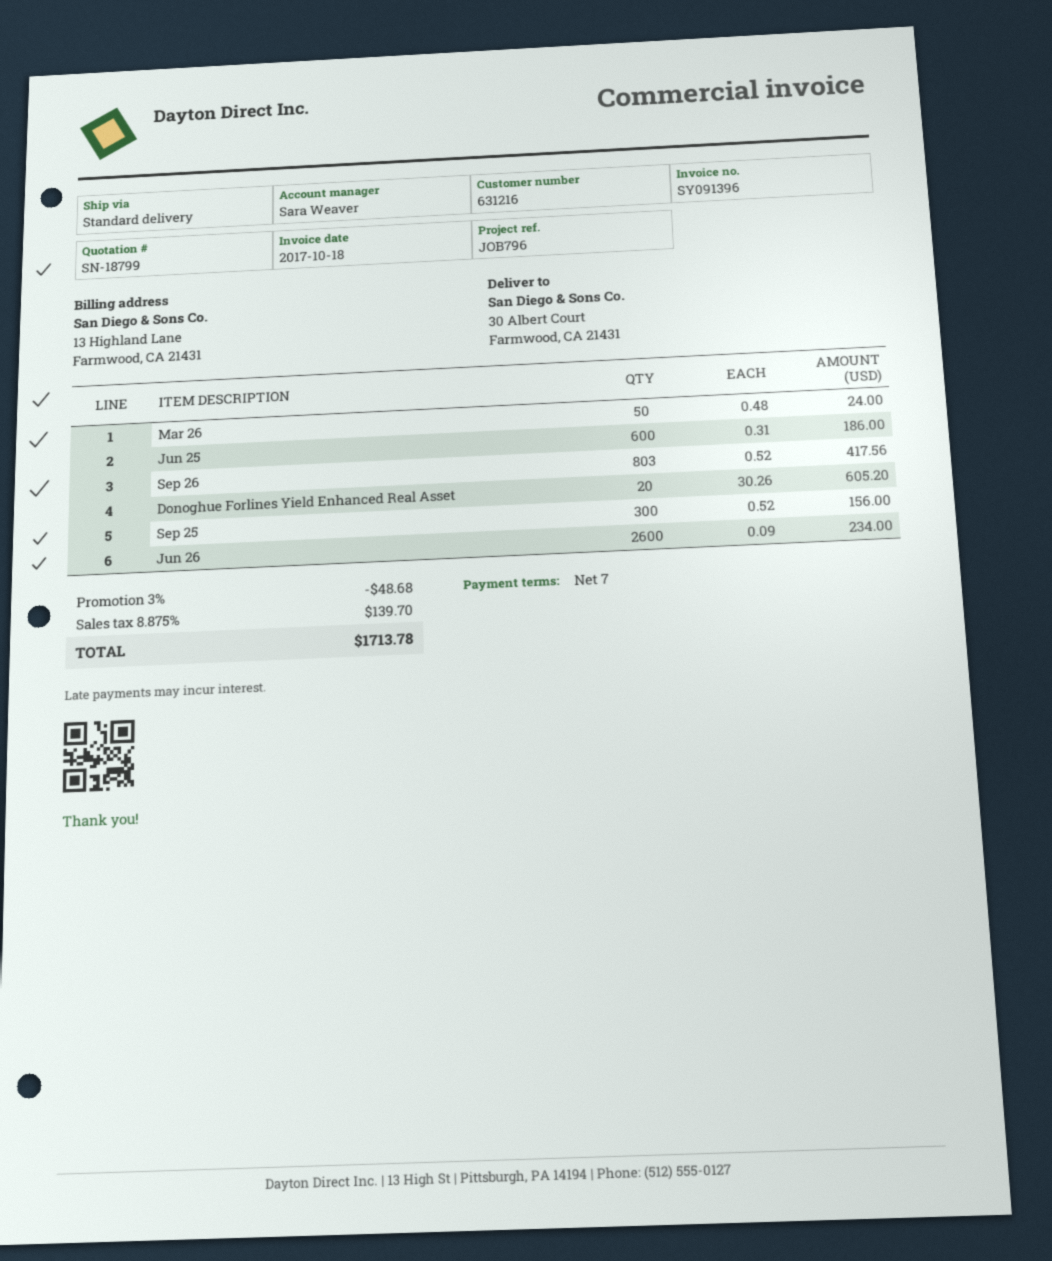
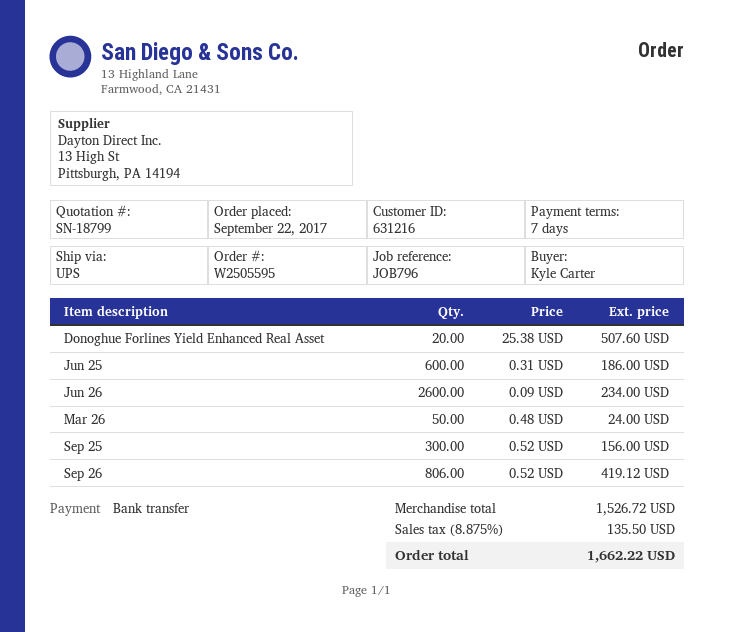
shipping method: standard -> UPS
Sep 26: 803 x 0.52 = 417.56 -> 806 x 0.52 = 419.12
Donoghue Forlines Yield Enhanced Real Asset: 20 x 30.26 = 605.20 -> 20 x 25.38 = 507.60
discount: 3% = 48.68 -> none
tax: 8.875% = 139.70 -> 8.875% = 135.50
total: 1713.78 -> 1662.22

